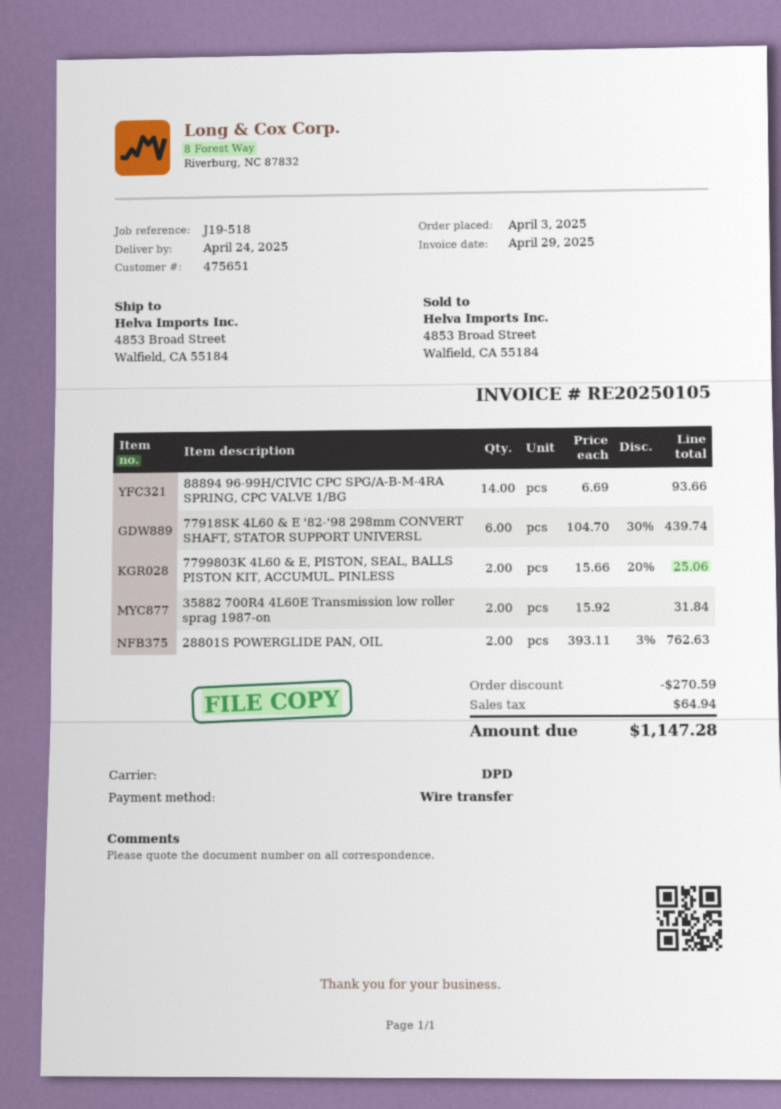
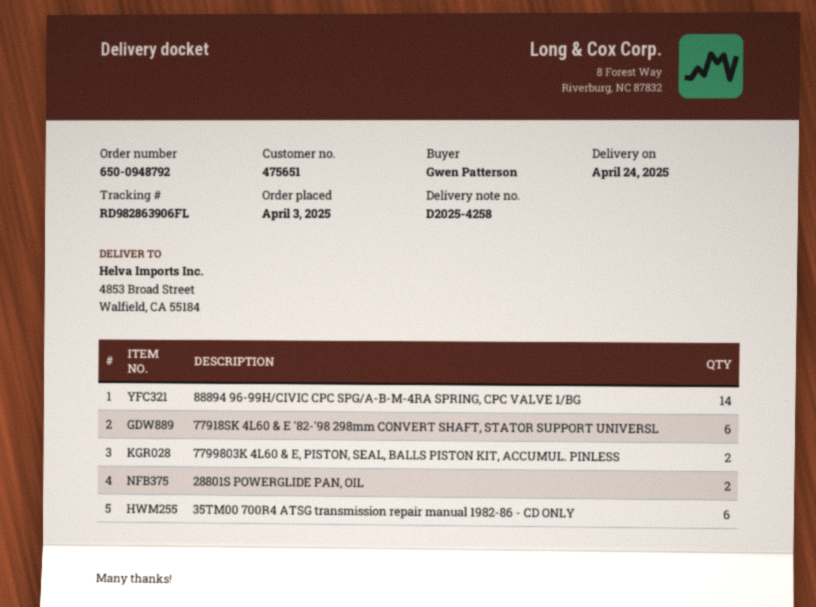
35882 700R4 4L60E Transmission low roller sprag 1987-on: 2 -> none
35TM00 700R4 ATSG transmission repair manual 1982-86 - CD ONLY: none -> 6

